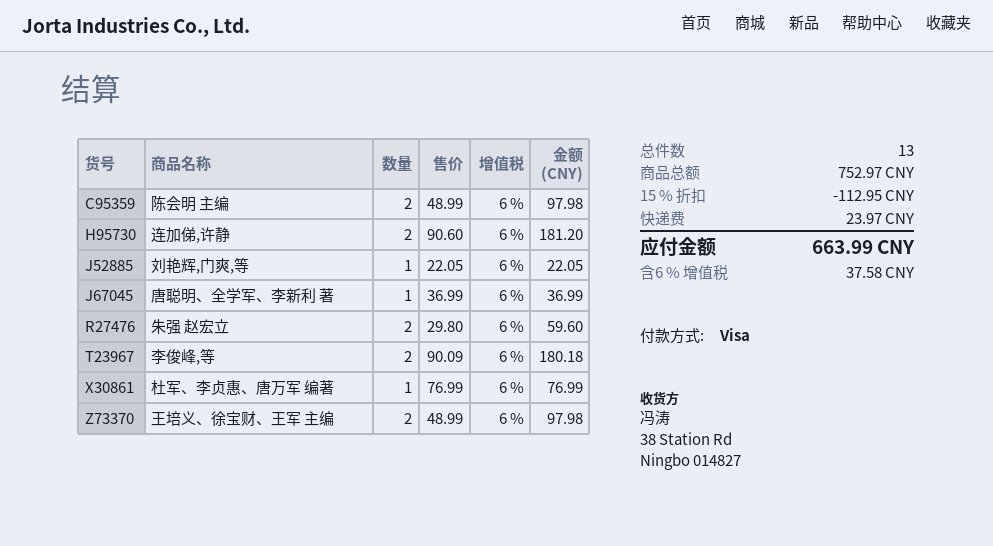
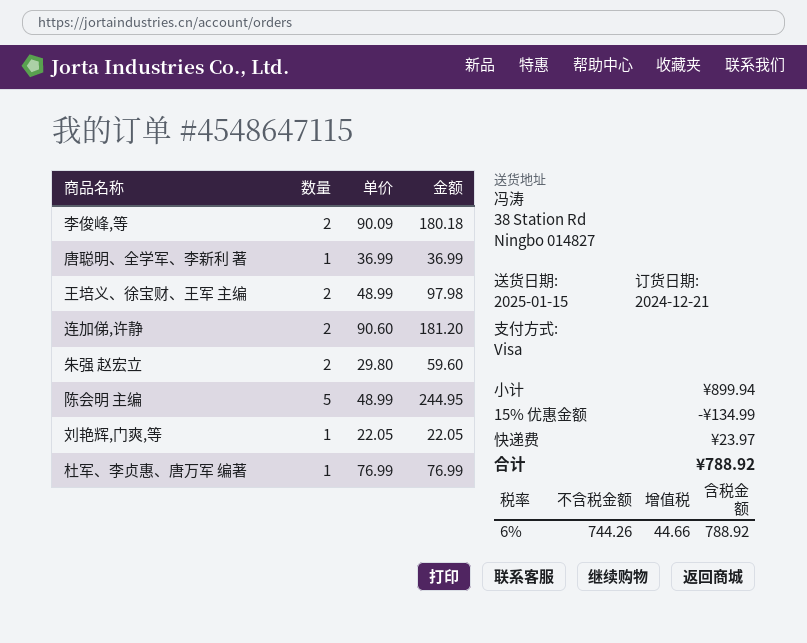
陈会明 主编: 2 x 48.99 = 97.98 -> 5 x 48.99 = 244.95
subtotal: 752.97 -> 899.94
discount: 15% = 112.95 -> 15% = 134.99
tax: 6% = 37.58 -> 6% = 44.66
total: 663.99 -> 788.92

